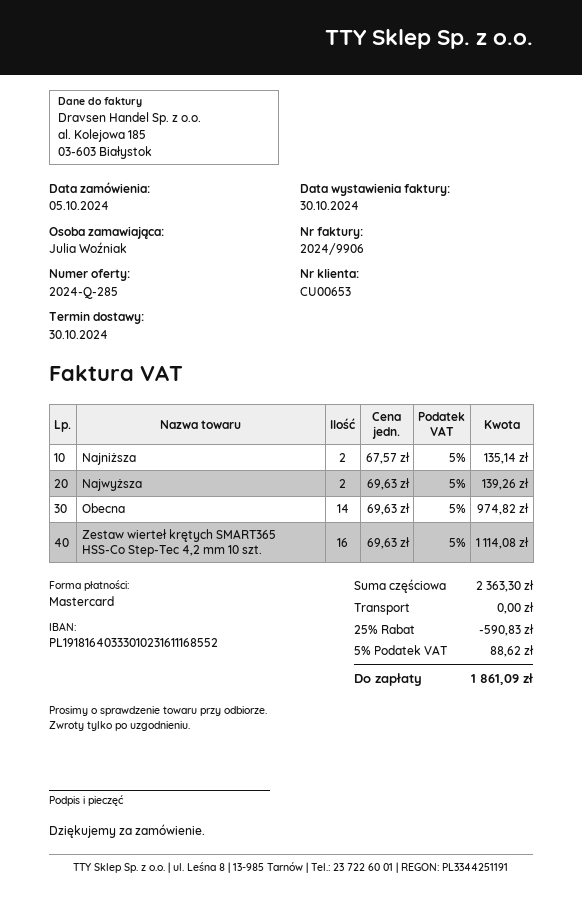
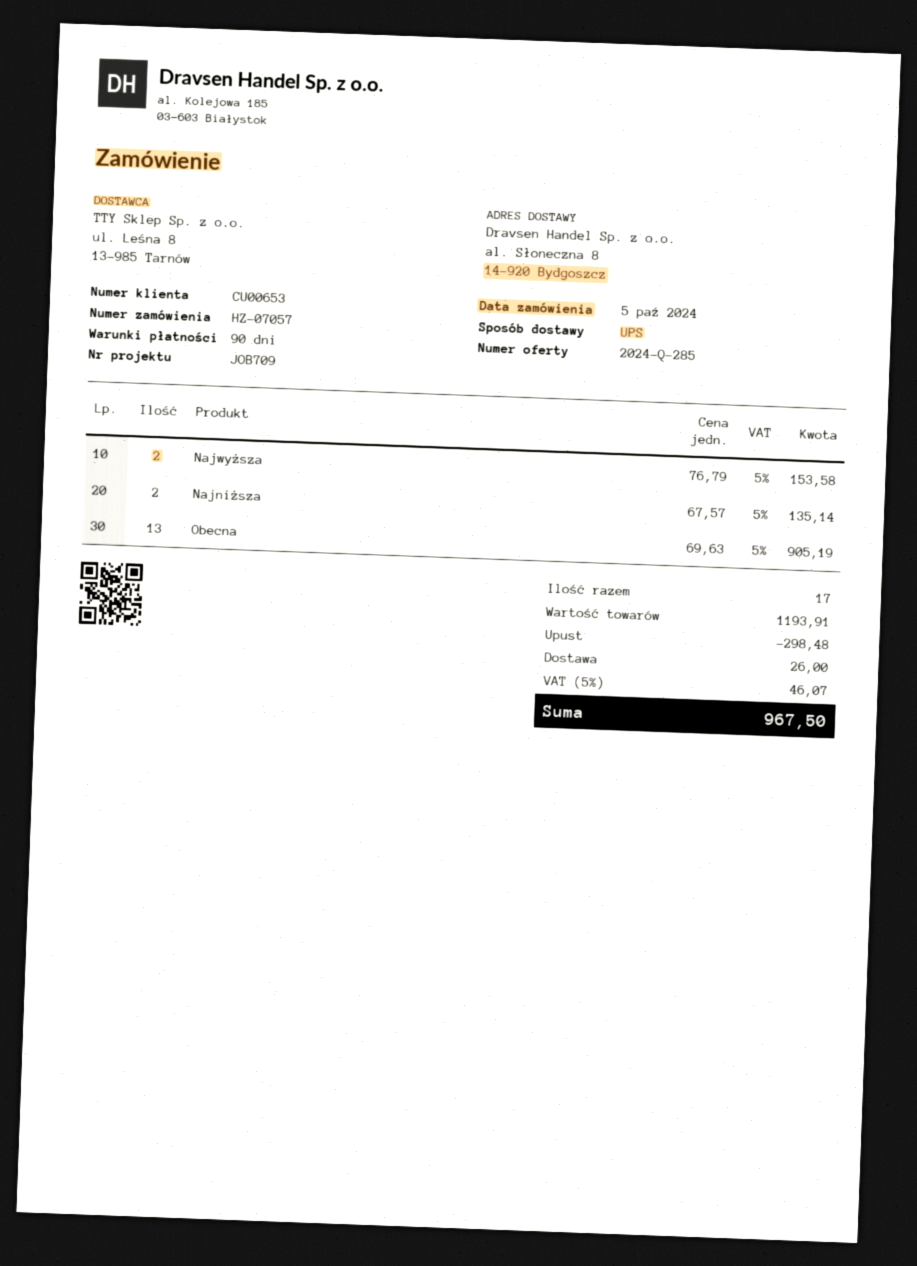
Najwyższa: 2 x 69.63 = 139.26 -> 2 x 76.79 = 153.58
Obecna: 14 x 69.63 = 974.82 -> 13 x 69.63 = 905.19
Zestaw wierteł krętych SMART365 HSS-Co Step-Tec 4,2 mm 10 szt.: 16 x 69.63 = 1114.08 -> none
subtotal: 2363.30 -> 1193.91
discount: 590.83 -> 298.48
shipping: 0.00 -> 26.00
tax: 5% = 88.62 -> 5% = 46.07
total: 1861.09 -> 967.50

